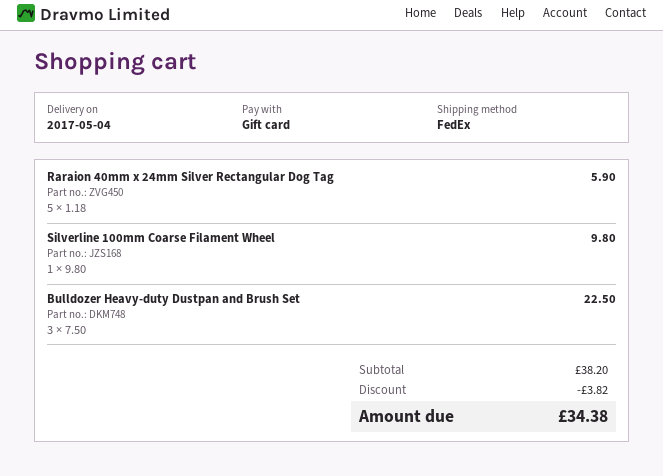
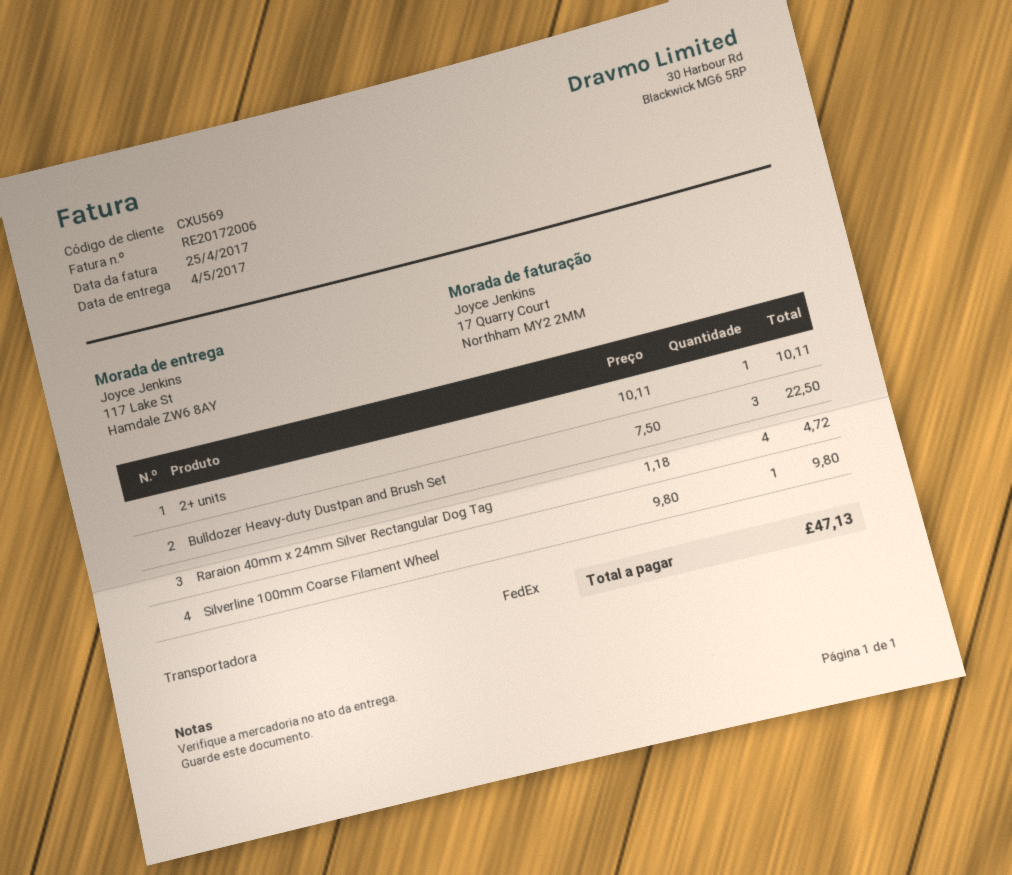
Raraion 40mm x 24mm Silver Rectangular Dog Tag: 5 x 1.18 = 5.90 -> 4 x 1.18 = 4.72
2+ units: none -> 1 x 10.11 = 10.11
discount: 3.82 -> none
total: 34.38 -> 47.13

